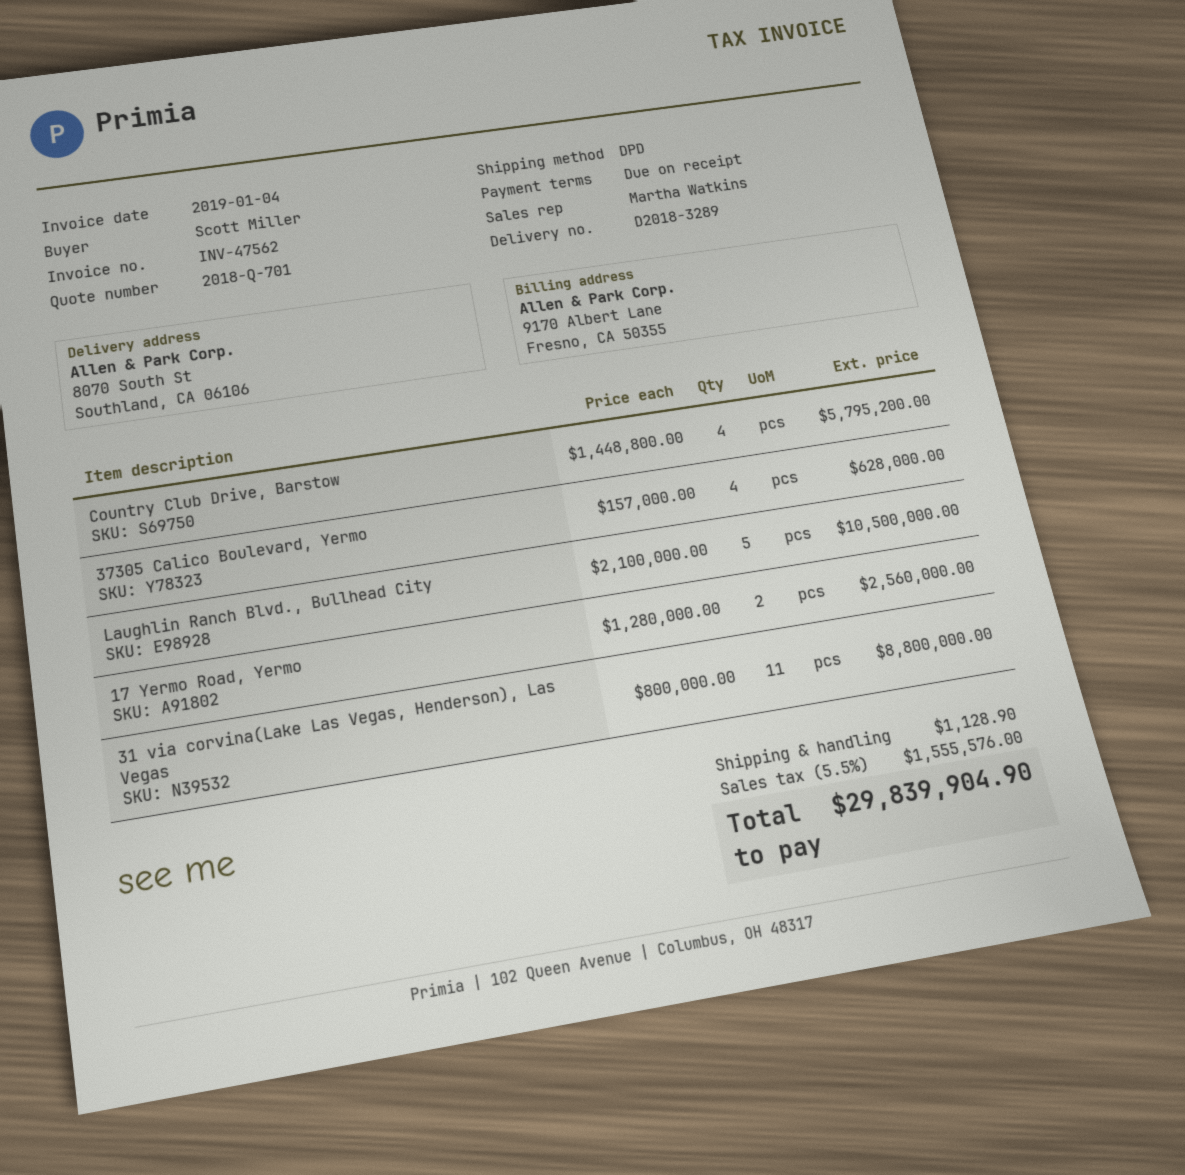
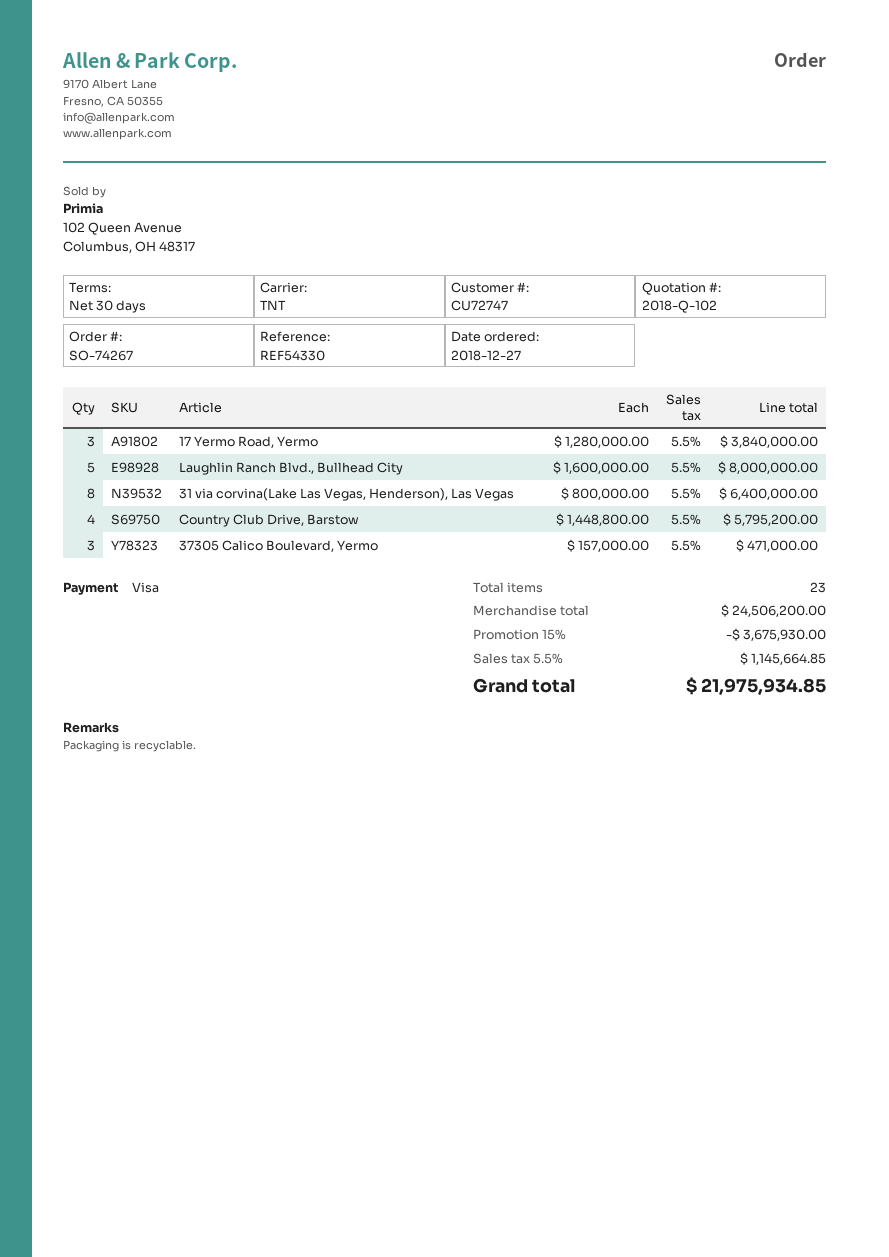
quote number: 2018-Q-701 -> 2018-Q-102
payment terms: on receipt -> 30 days
shipping method: DPD -> TNT
37305 Calico Boulevard, Yermo: 4 x 157000.00 = 628000.00 -> 3 x 157000.00 = 471000.00
Laughlin Ranch Blvd., Bullhead City: 5 x 2100000.00 = 10500000.00 -> 5 x 1600000.00 = 8000000.00
17 Yermo Road, Yermo: 2 x 1280000.00 = 2560000.00 -> 3 x 1280000.00 = 3840000.00
31 via corvina(Lake Las Vegas, Henderson), Las Vegas: 11 x 800000.00 = 8800000.00 -> 8 x 800000.00 = 6400000.00
discount: none -> 15% = 3675930.00
shipping: 1128.90 -> none
tax: 5.5% = 1555576.00 -> 5.5% = 1145664.85
total: 29839904.90 -> 21975934.85

